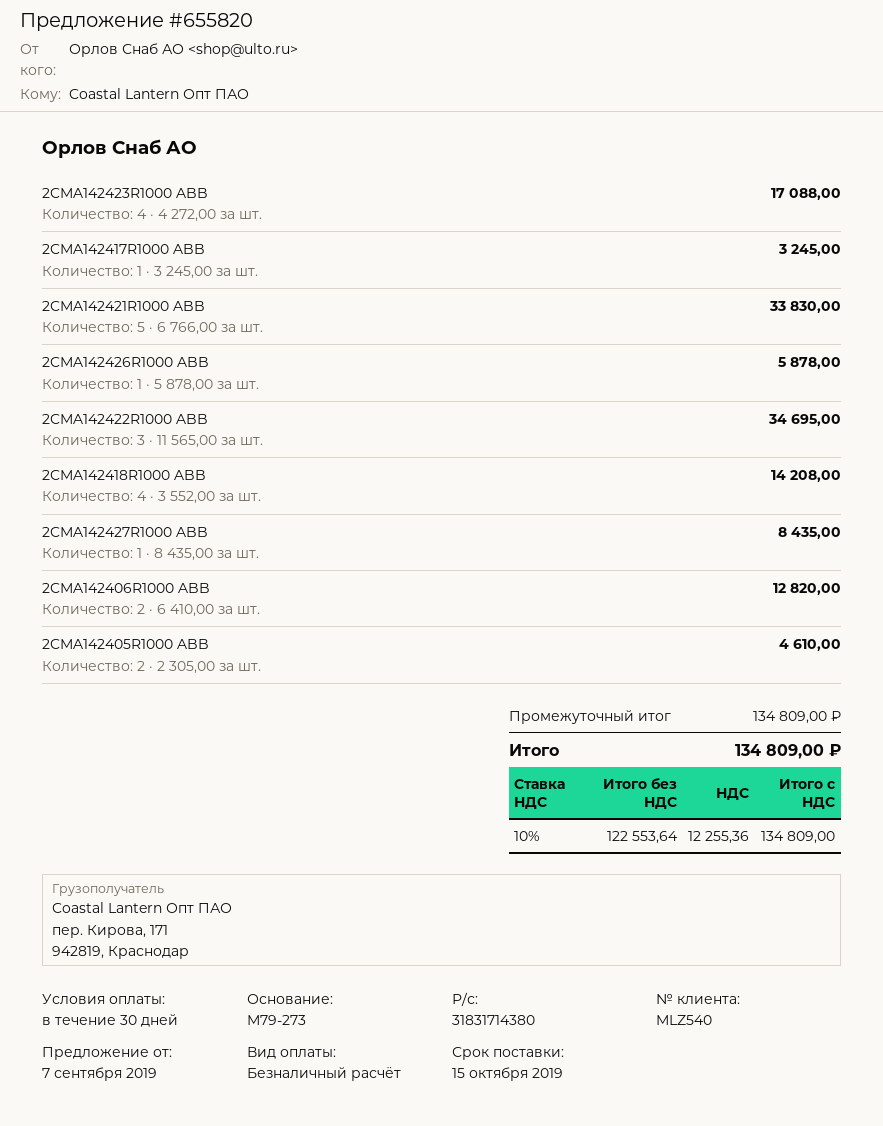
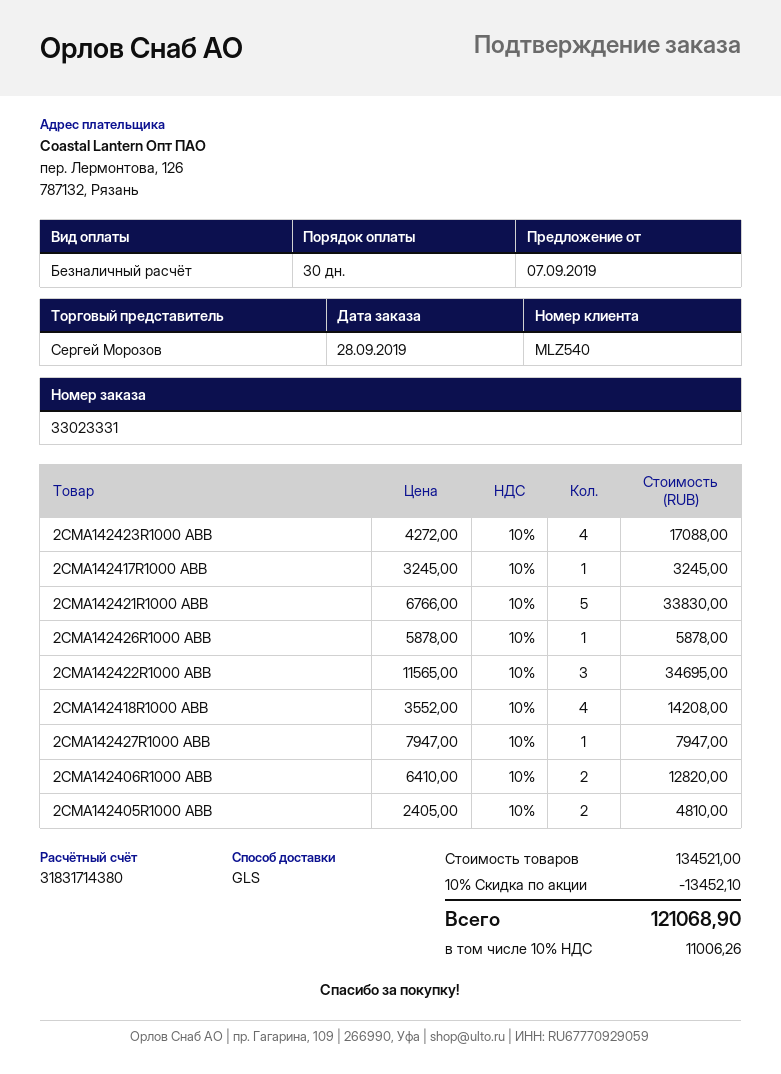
2CMA142427R1000 ABB: 1 x 8435.00 = 8435.00 -> 1 x 7947.00 = 7947.00
2CMA142405R1000 ABB: 2 x 2305.00 = 4610.00 -> 2 x 2405.00 = 4810.00
subtotal: 134809.00 -> 134521.00
discount: none -> 10% = 13452.10
tax: 10% = 12255.36 -> 10% = 11006.26
total: 134809.00 -> 121068.90

